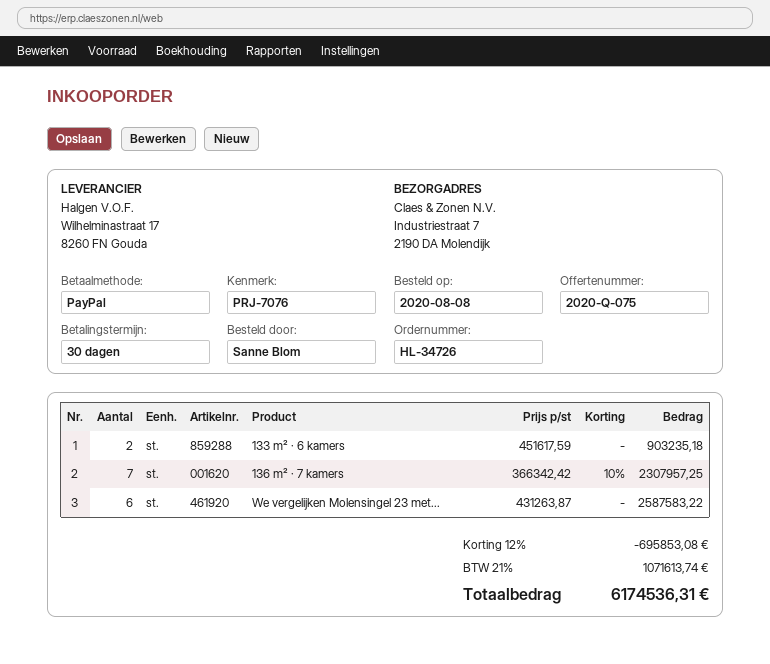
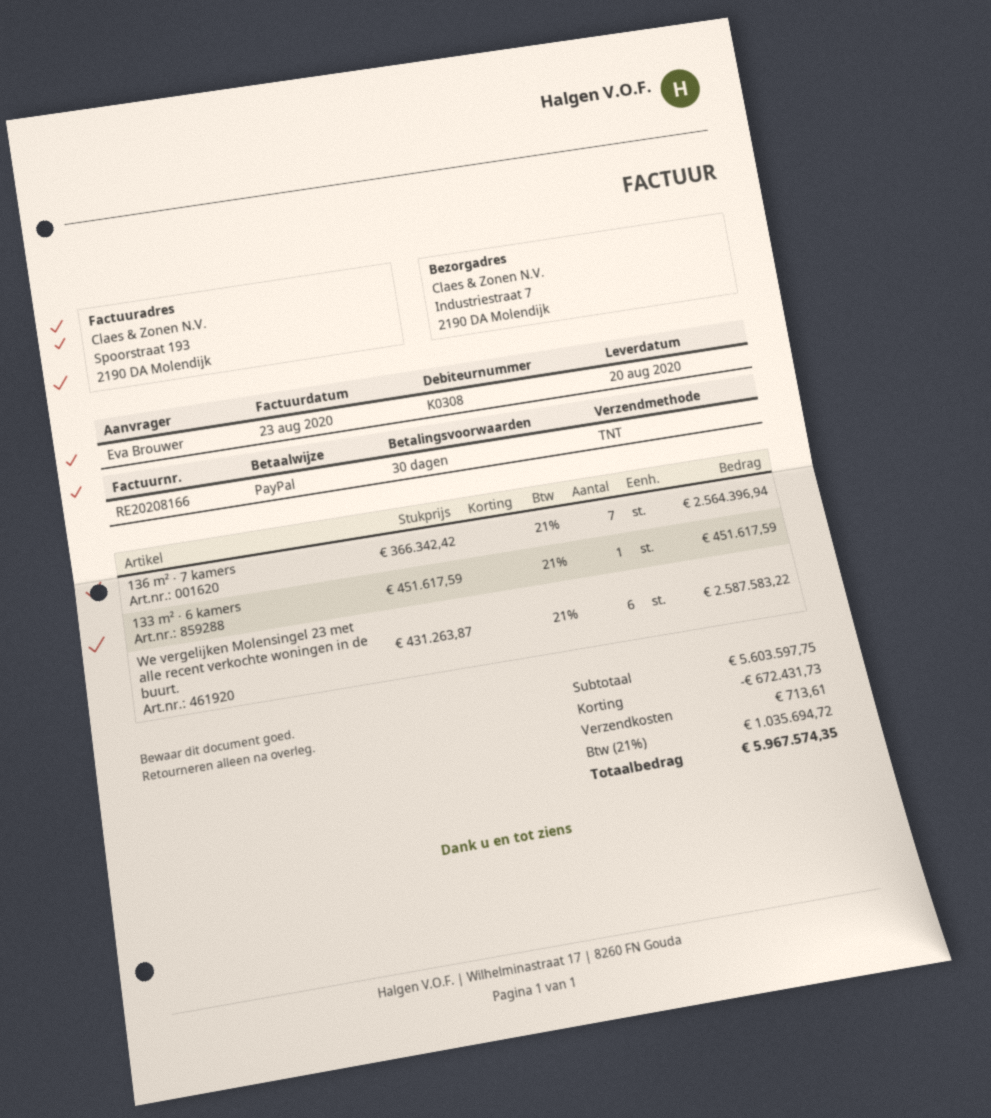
ordered by: Sanne Blom -> Eva Brouwer
133 m² · 6 kamers: 2 x 451617.59 = 903235.18 -> 1 x 451617.59 = 451617.59
136 m² · 7 kamers: 7 x 366342.42 - 10% = 2307957.25 -> 7 x 366342.42 = 2564396.94
discount: 695853.08 -> 672431.73
shipping: none -> 713.61
tax: 21% = 1071613.74 -> 21% = 1035694.72
total: 6174536.31 -> 5967574.35

